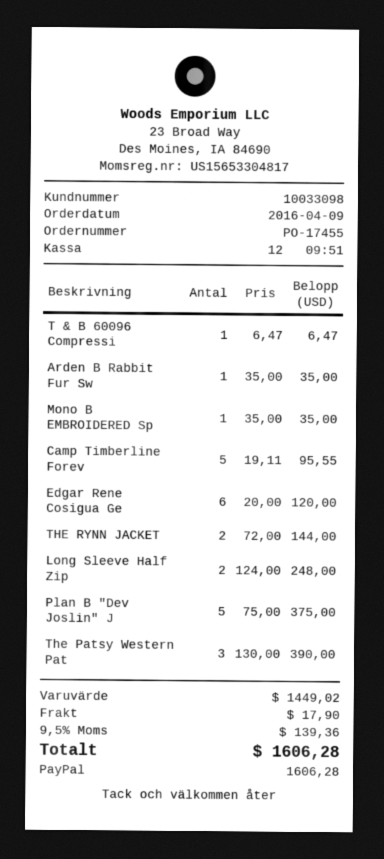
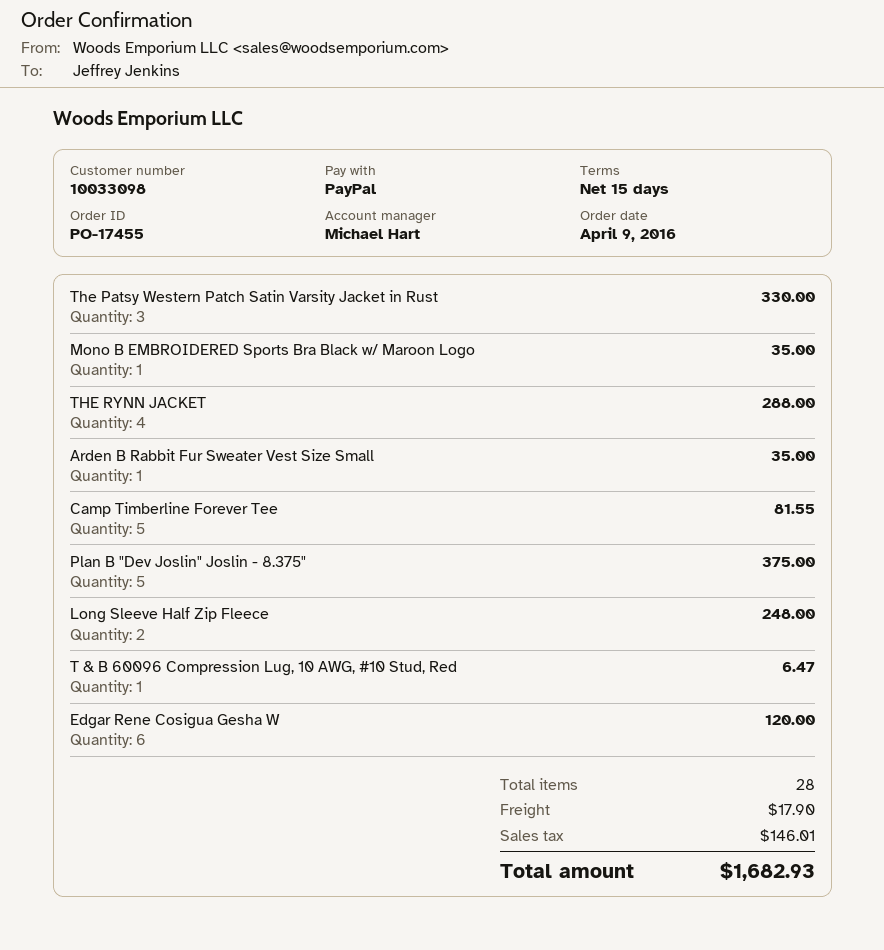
Camp Timberline Forev: 5 for 95.55 -> 5 for 81.55
THE RYNN JACKET: 2 for 144.00 -> 4 for 288.00
The Patsy Western Pat: 3 for 390.00 -> 3 for 330.00
tax: 139.36 -> 146.01
total: 1606.28 -> 1682.93

